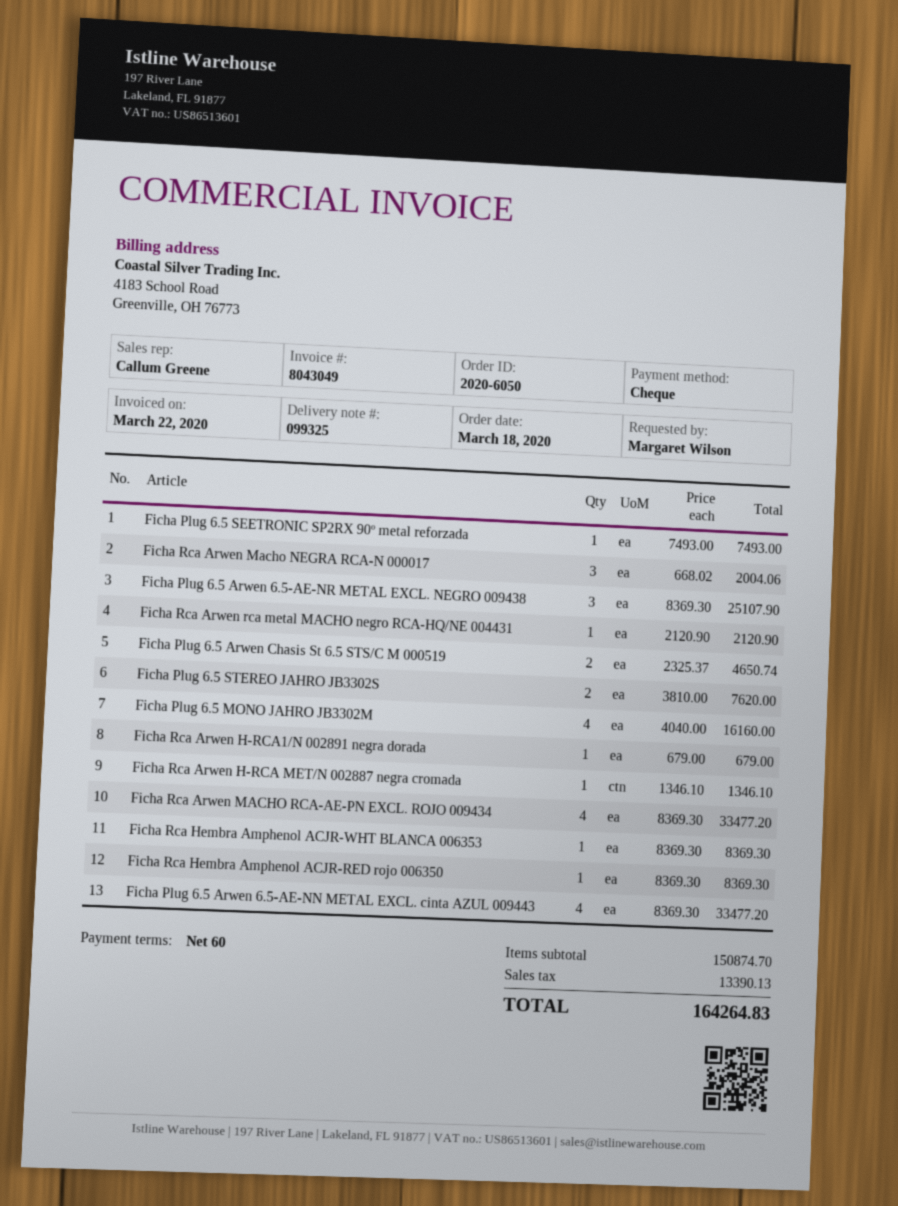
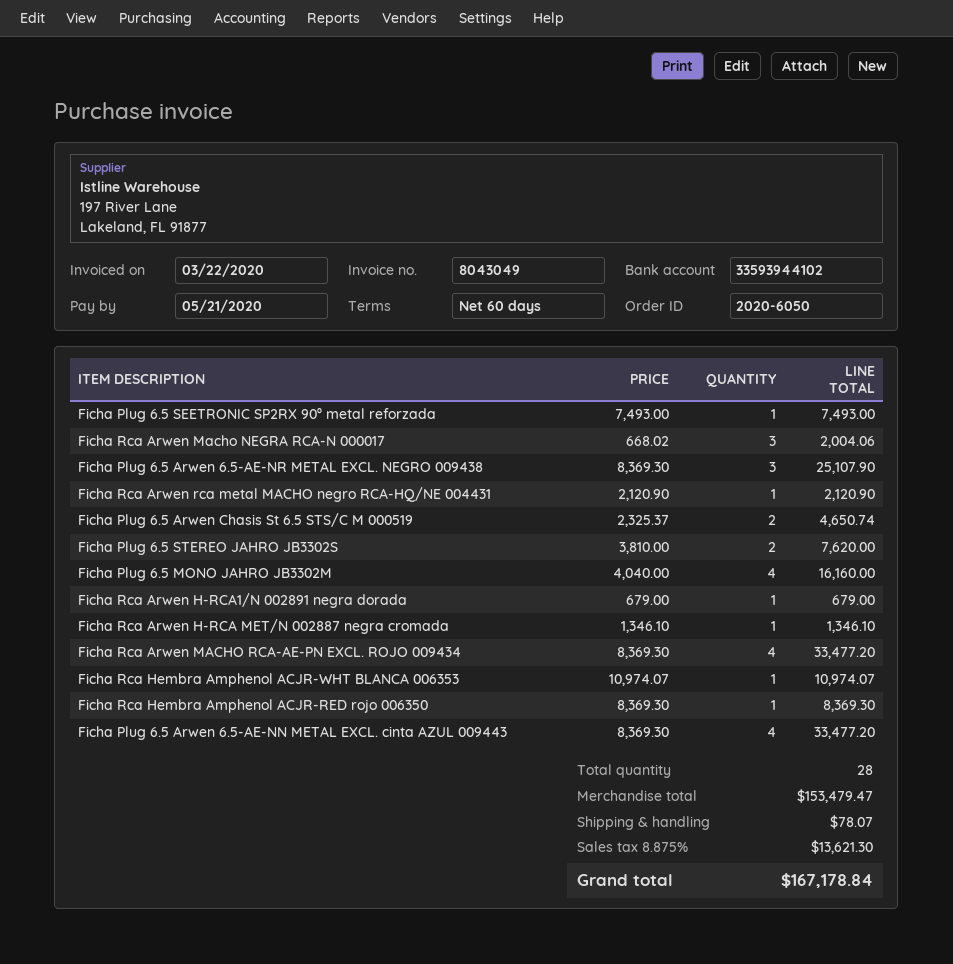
Ficha Rca Hembra Amphenol ACJR-WHT BLANCA 006353: 1 x 8369.30 = 8369.30 -> 1 x 10974.07 = 10974.07
subtotal: 150874.70 -> 153479.47
shipping: none -> 78.07
tax: 13390.13 -> 13621.30
total: 164264.83 -> 167178.84

